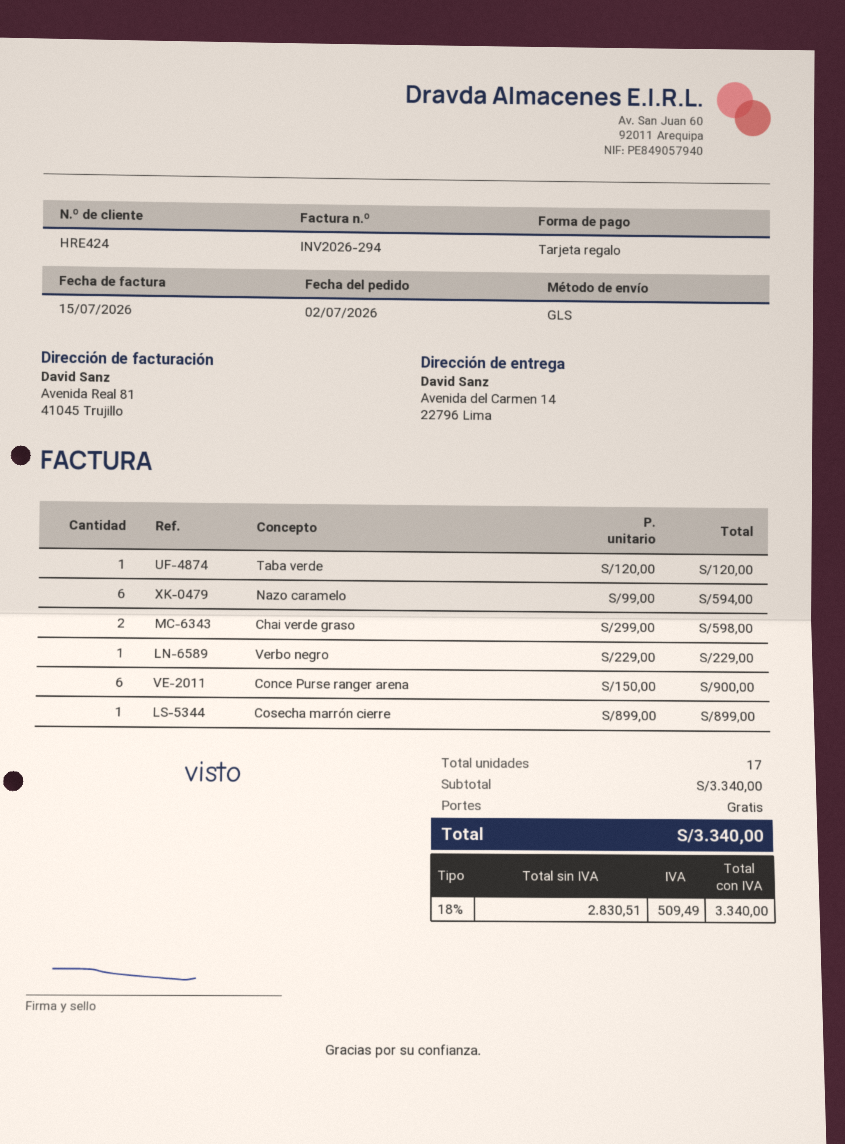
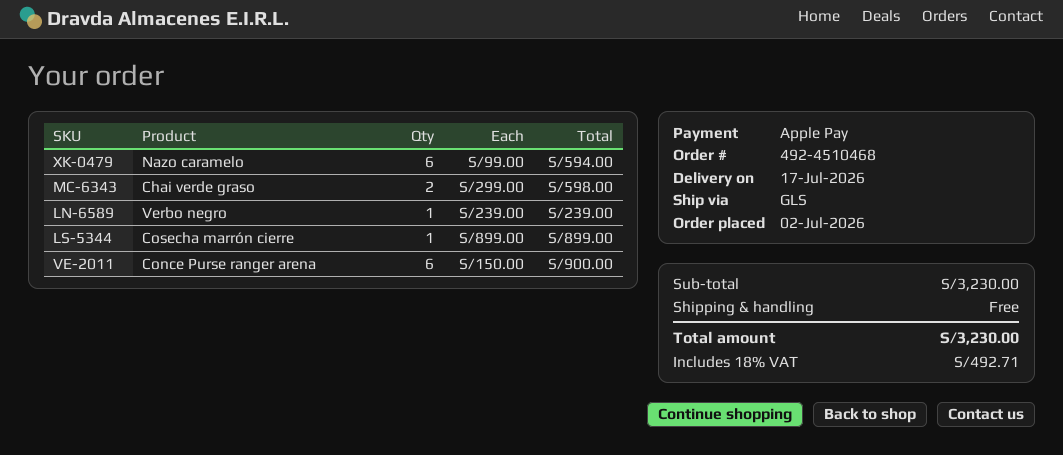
payment method: gift card -> Apple Pay
Taba verde: 1 x 120.00 = 120.00 -> none
Verbo negro: 1 x 229.00 = 229.00 -> 1 x 239.00 = 239.00
subtotal: 3340.00 -> 3230.00
tax: 18% = 509.49 -> 18% = 492.71
total: 3340.00 -> 3230.00

